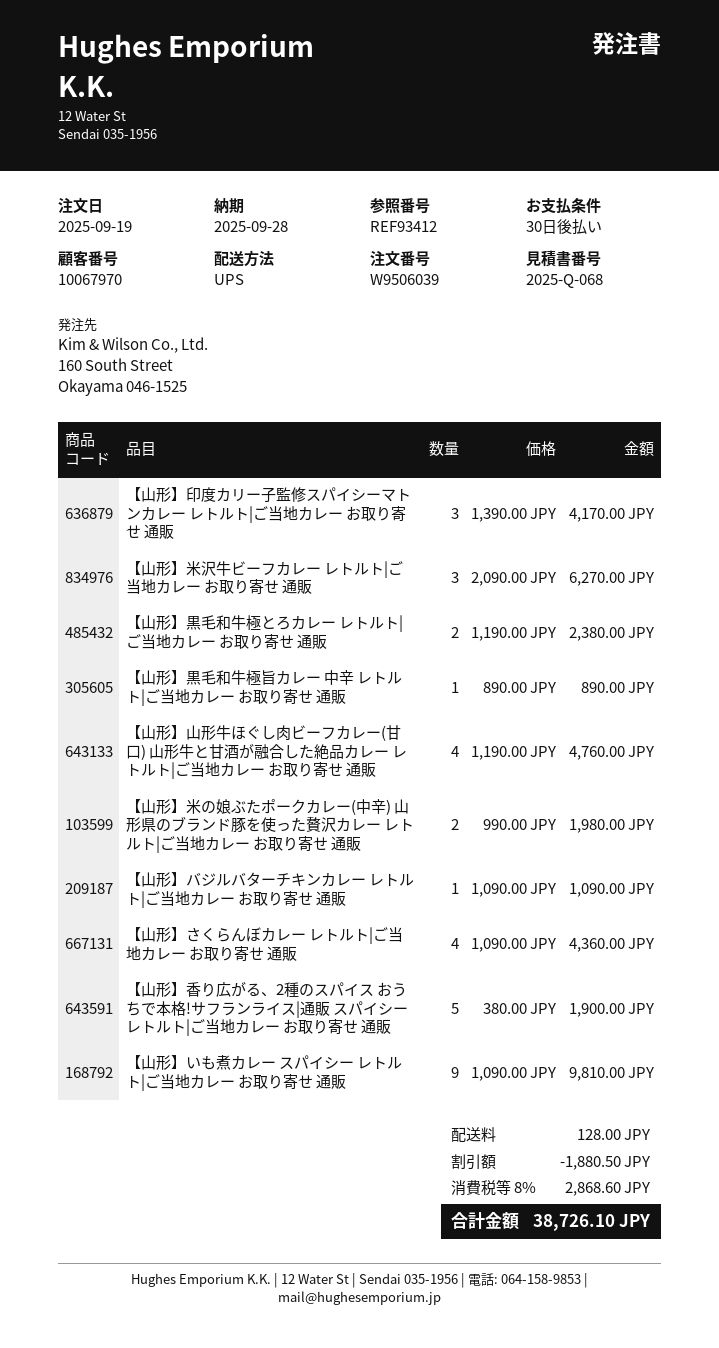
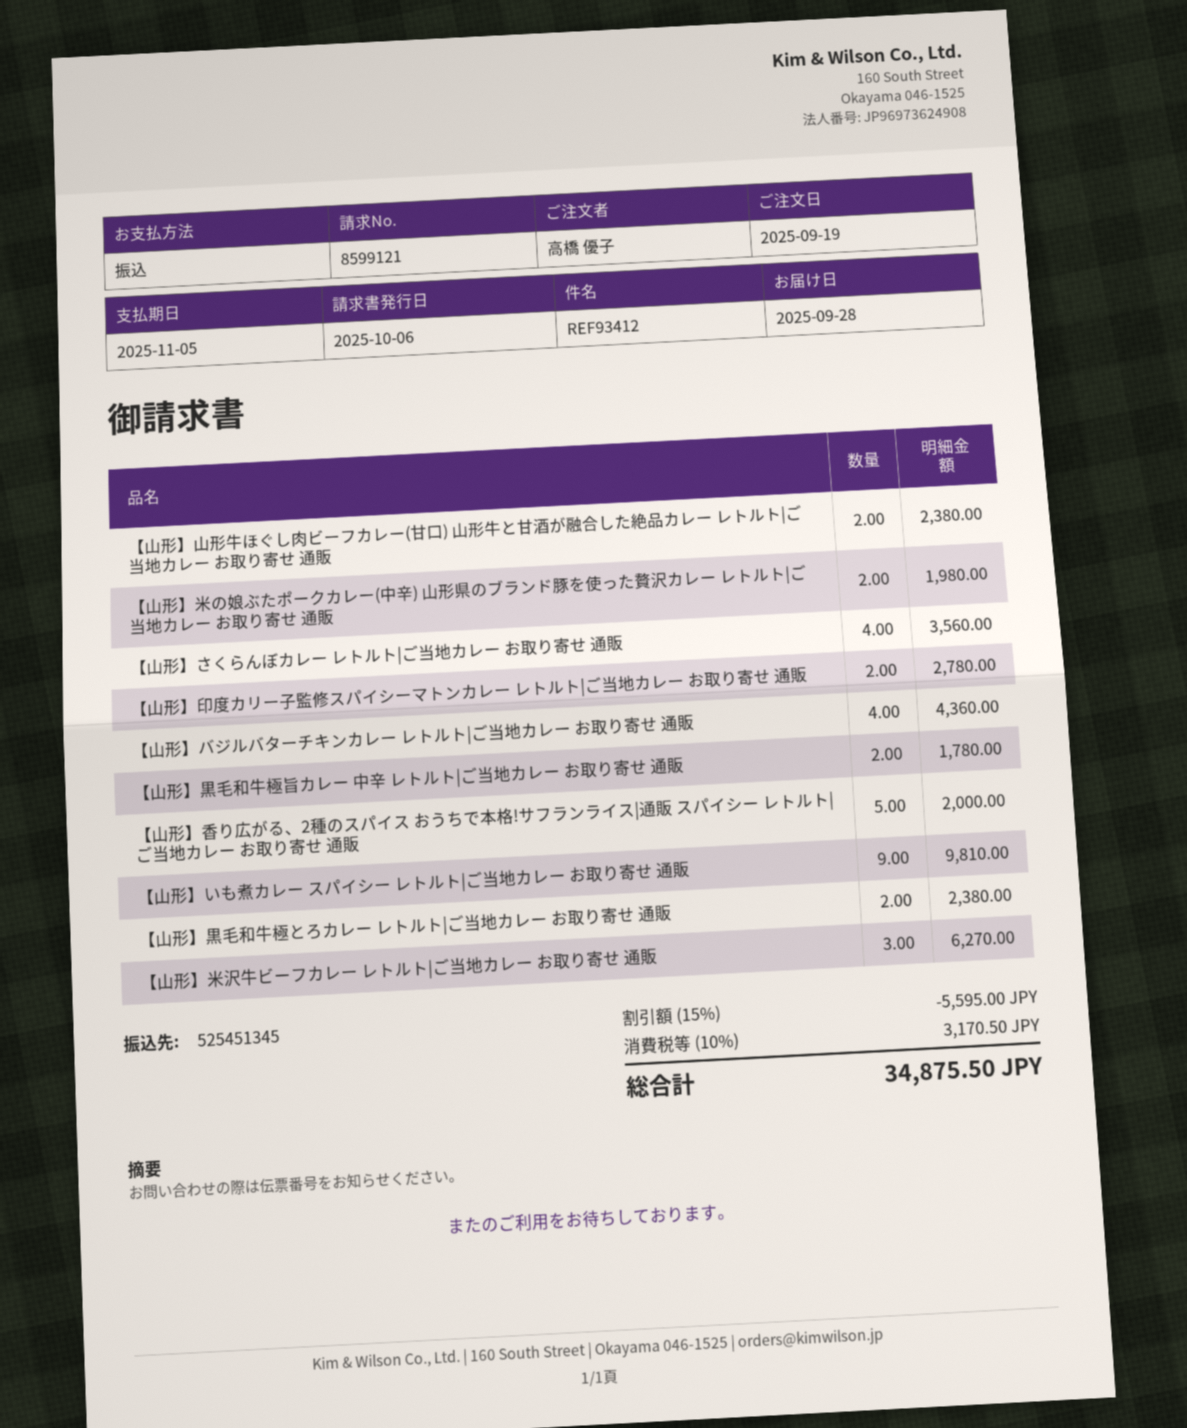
【山形】印度カリー子監修スパイシーマトンカレー レトルト|ご当地カレー お取り寄せ 通販: 3 for 4170.00 -> 2 for 2780.00
【山形】黒毛和牛極旨カレー 中辛 レトルト|ご当地カレー お取り寄せ 通販: 1 for 890.00 -> 2 for 1780.00
【山形】山形牛ほぐし肉ビーフカレー(甘口) 山形牛と甘酒が融合した絶品カレー レトルト|ご当地カレー お取り寄せ 通販: 4 for 4760.00 -> 2 for 2380.00
【山形】バジルバターチキンカレー レトルト|ご当地カレー お取り寄せ 通販: 1 for 1090.00 -> 4 for 4360.00
【山形】さくらんぼカレー レトルト|ご当地カレー お取り寄せ 通販: 4 for 4360.00 -> 4 for 3560.00
【山形】香り広がる、2種のスパイス おうちで本格!サフランライス|通販 スパイシー レトルト|ご当地カレー お取り寄せ 通販: 5 for 1900.00 -> 5 for 2000.00
discount: 1880.50 -> 5595.00
shipping: 128.00 -> none
tax: 8% = 2868.60 -> 10% = 3170.50
total: 38726.10 -> 34875.50

